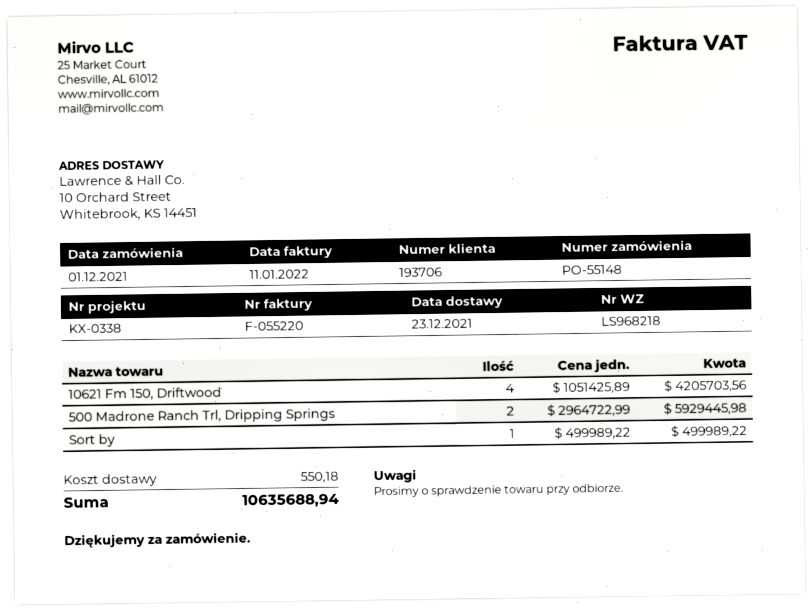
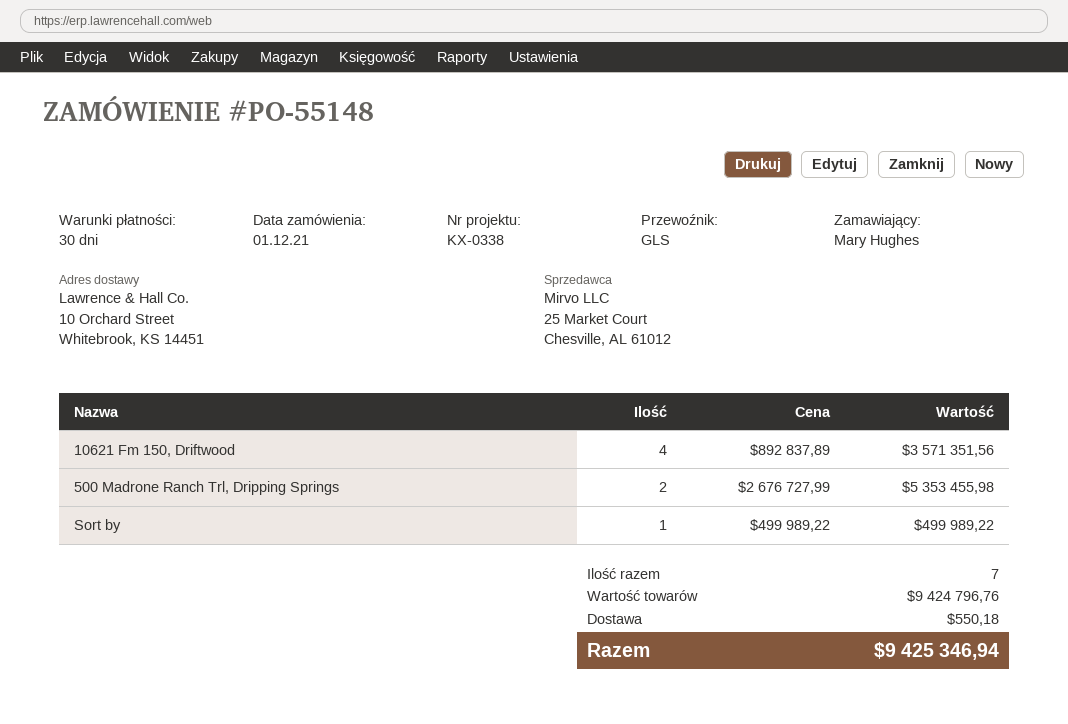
10621 Fm 150, Driftwood: 4 x 1051425.89 = 4205703.56 -> 4 x 892837.89 = 3571351.56
500 Madrone Ranch Trl, Dripping Springs: 2 x 2964722.99 = 5929445.98 -> 2 x 2676727.99 = 5353455.98
total: 10635688.94 -> 9425346.94

